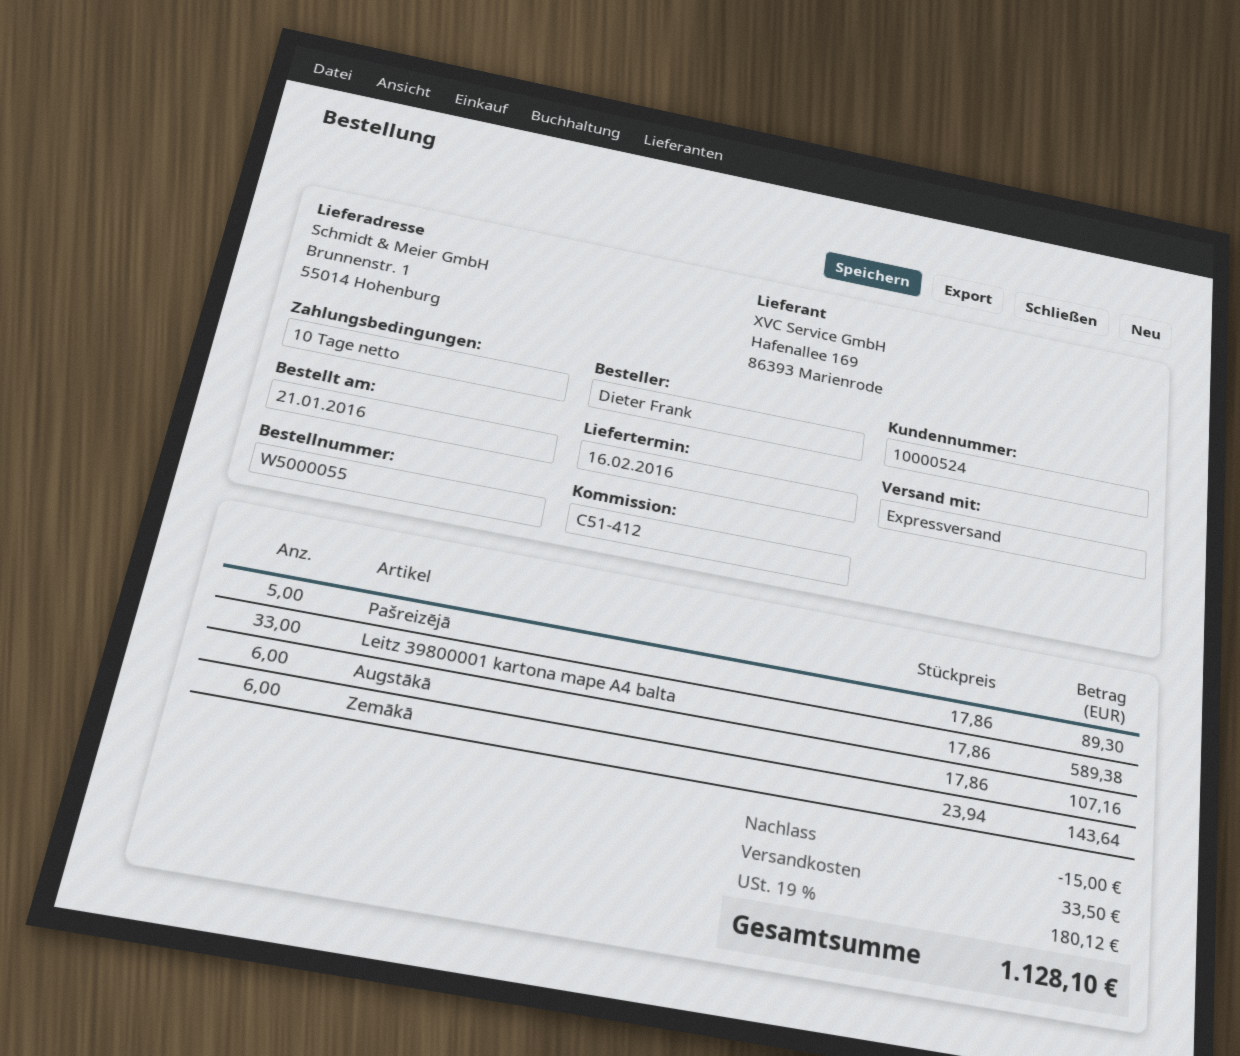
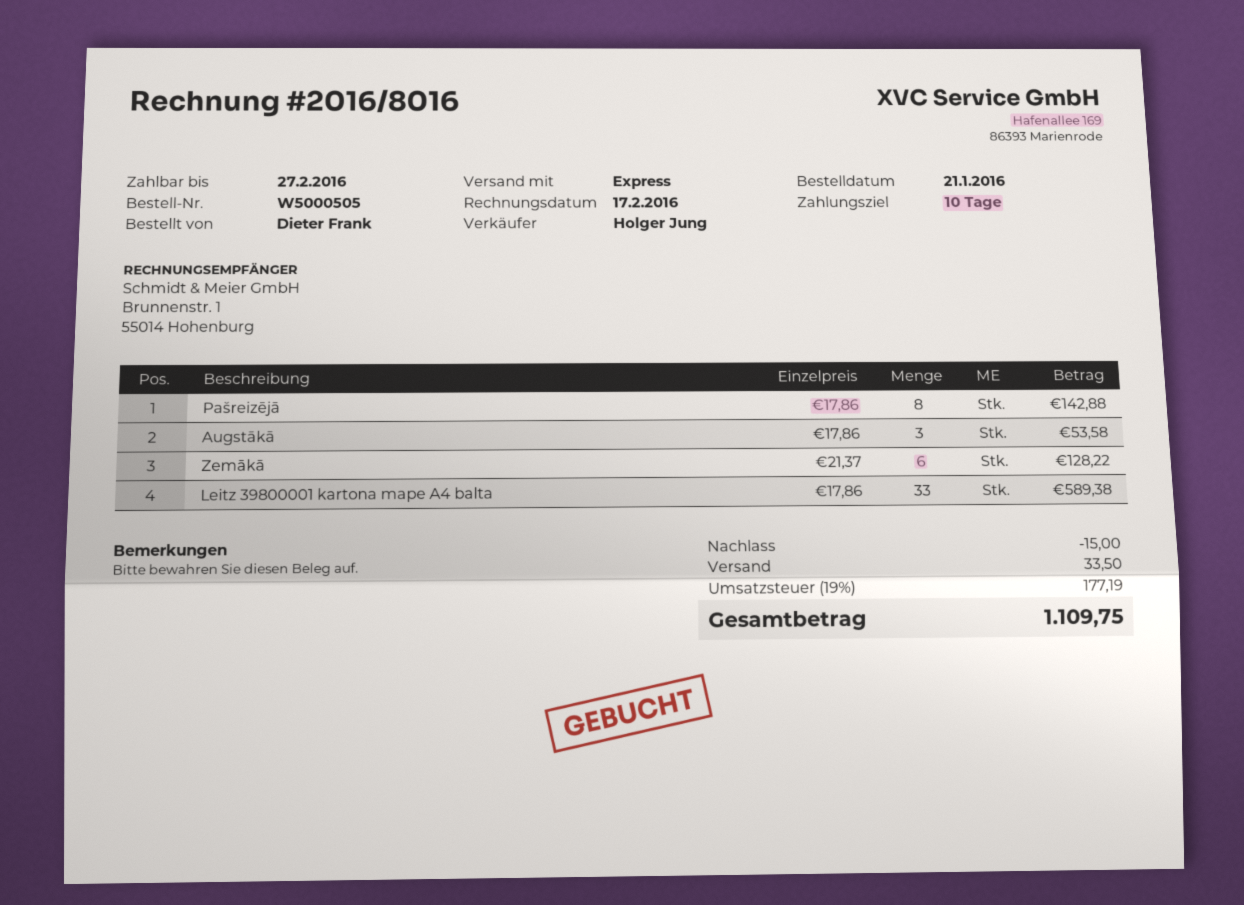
order number: W5000055 -> W5000505
Pašreizējā: 5 x 17.86 = 89.30 -> 8 x 17.86 = 142.88
Augstākā: 6 x 17.86 = 107.16 -> 3 x 17.86 = 53.58
Zemākā: 6 x 23.94 = 143.64 -> 6 x 21.37 = 128.22
tax: 19% = 180.12 -> 19% = 177.19
total: 1128.10 -> 1109.75

